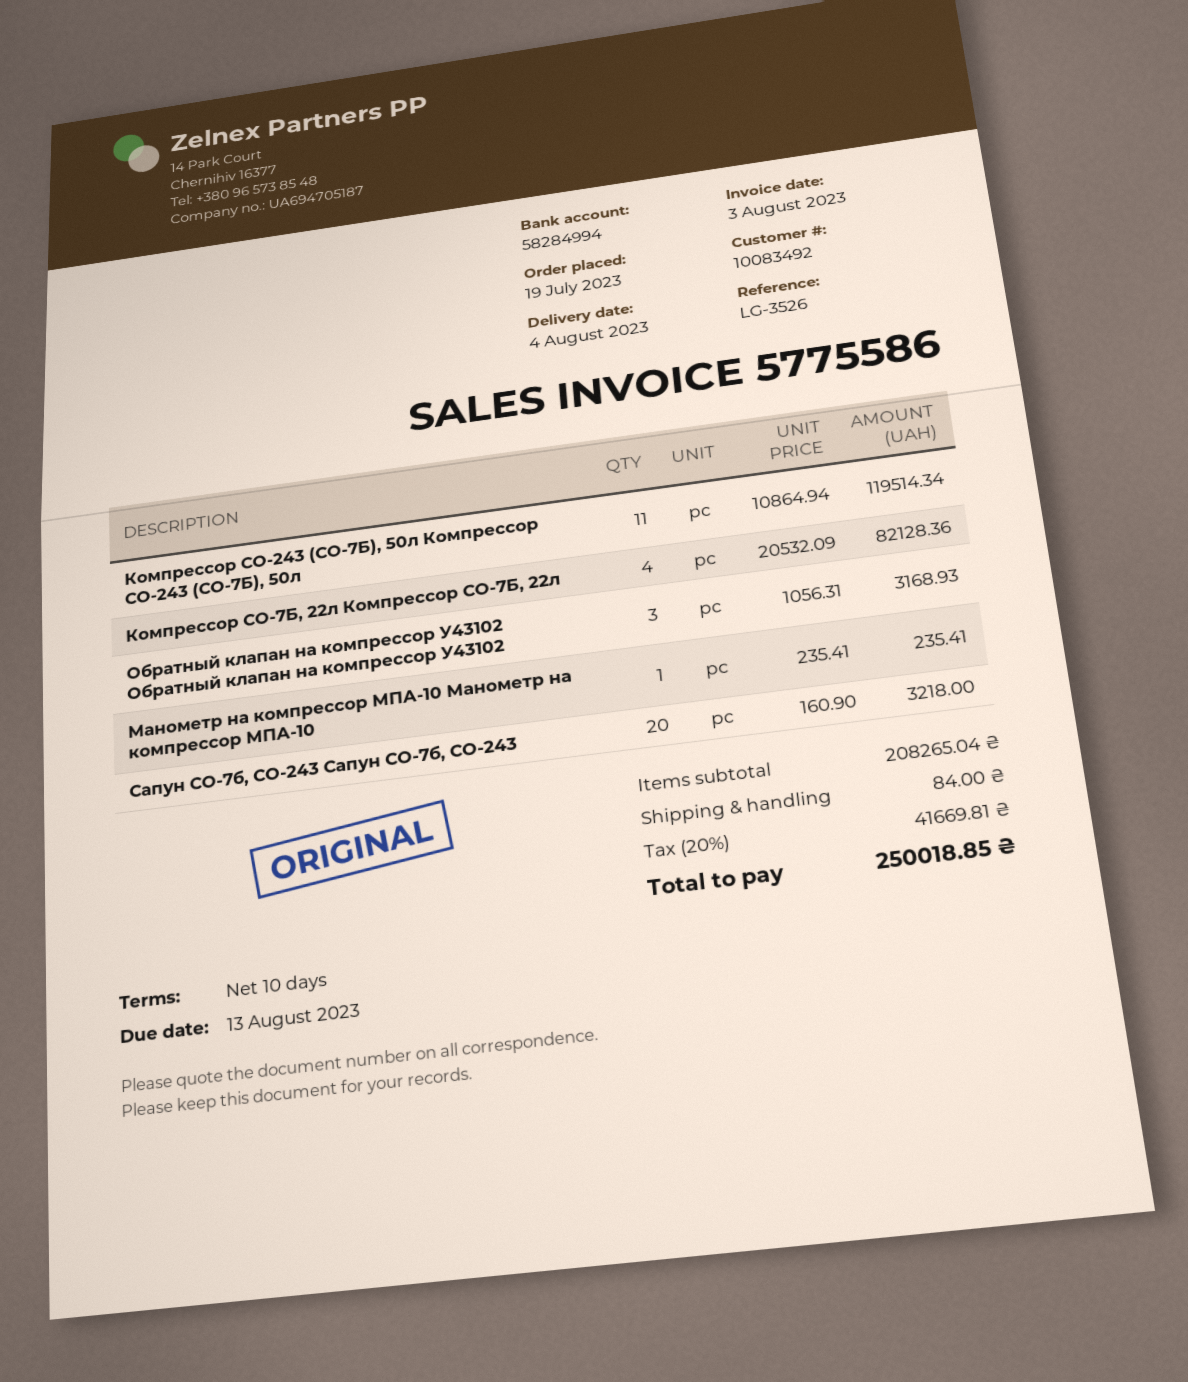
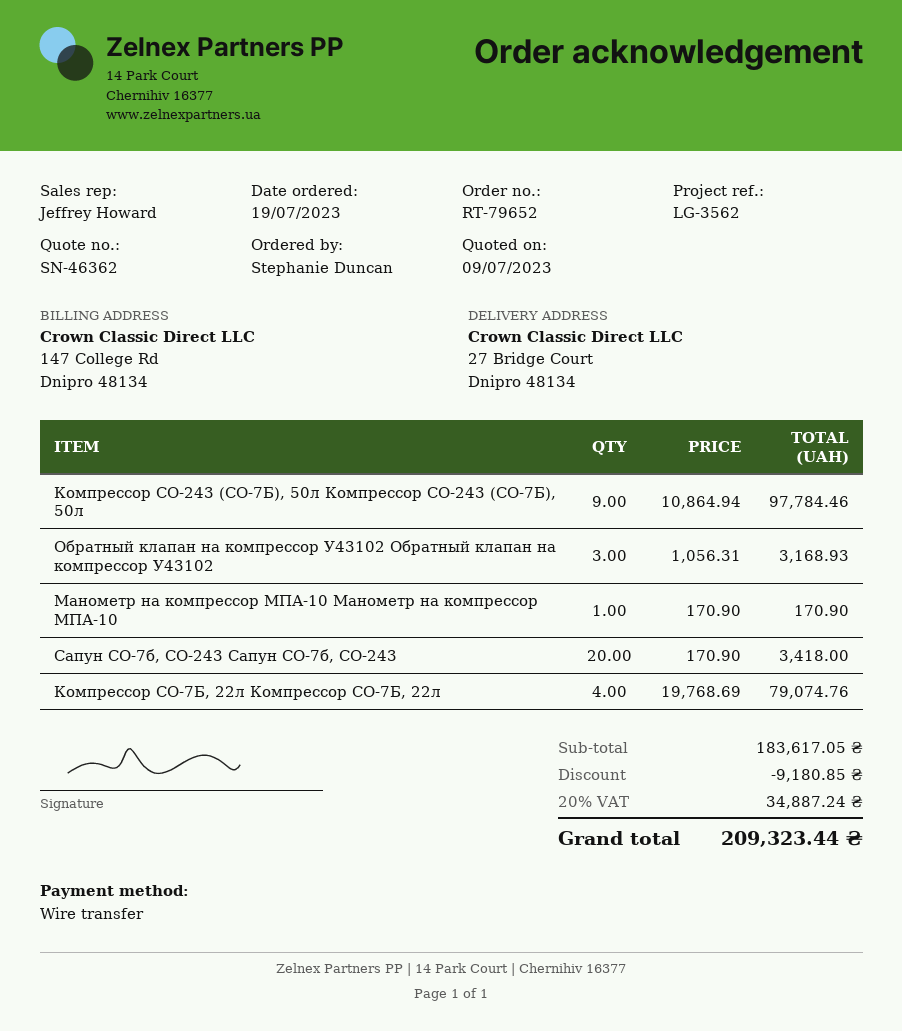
reference: LG-3526 -> LG-3562
Компрессор СО-243 (СО-7Б), 50л Компрессор СО-243 (СО-7Б), 50л: 11 x 10864.94 = 119514.34 -> 9 x 10864.94 = 97784.46
Компрессор СО-7Б, 22л Компрессор СО-7Б, 22л: 4 x 20532.09 = 82128.36 -> 4 x 19768.69 = 79074.76
Манометр на компрессор МПА-10 Манометр на компрессор МПА-10: 1 x 235.41 = 235.41 -> 1 x 170.90 = 170.90
Сапун СО-7б, СО-243 Сапун СО-7б, СО-243: 20 x 160.90 = 3218.00 -> 20 x 170.90 = 3418.00
subtotal: 208265.04 -> 183617.05
discount: none -> 9180.85
shipping: 84.00 -> none
tax: 20% = 41669.81 -> 20% = 34887.24
total: 250018.85 -> 209323.44

